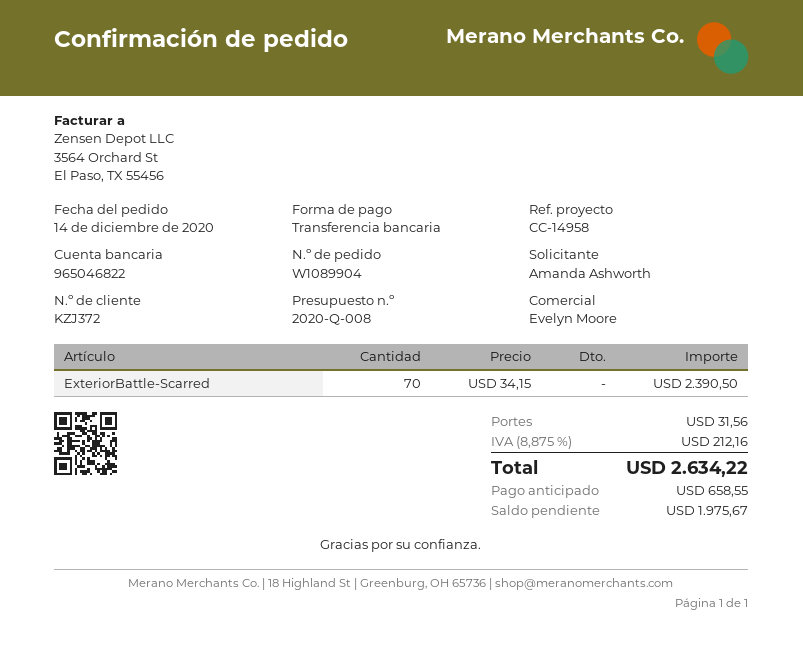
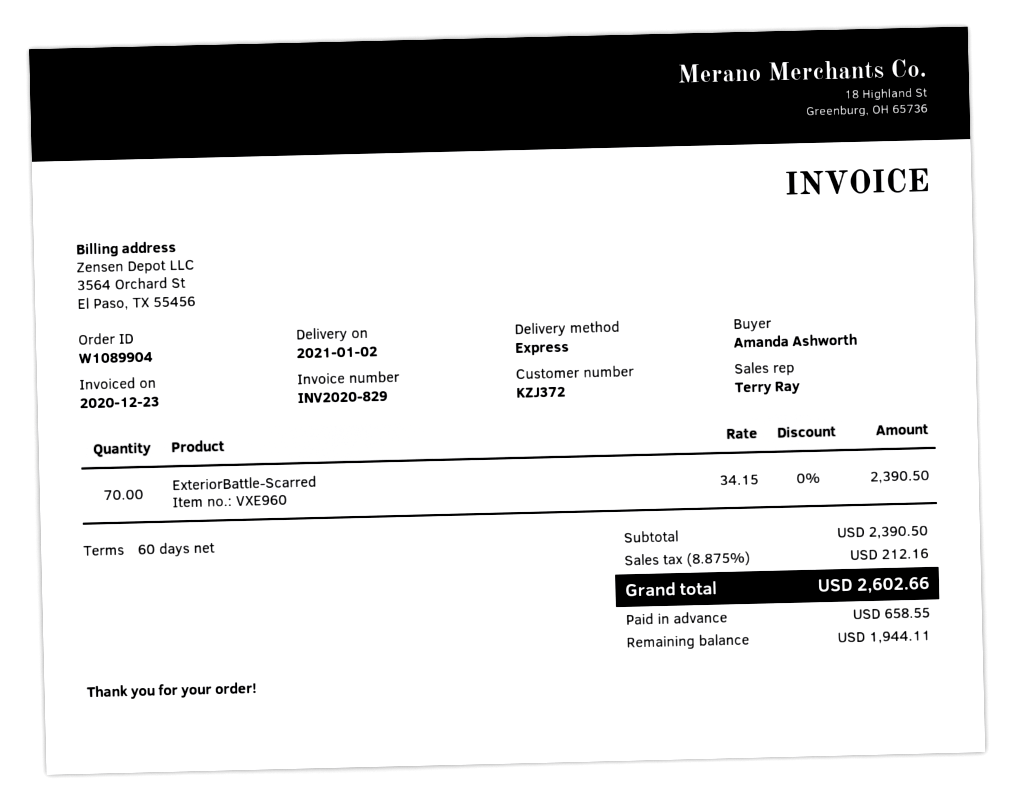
sales rep: Evelyn Moore -> Terry Ray
shipping: 31.56 -> none
total: 2634.22 -> 2602.66
balance: 1975.67 -> 1944.11

